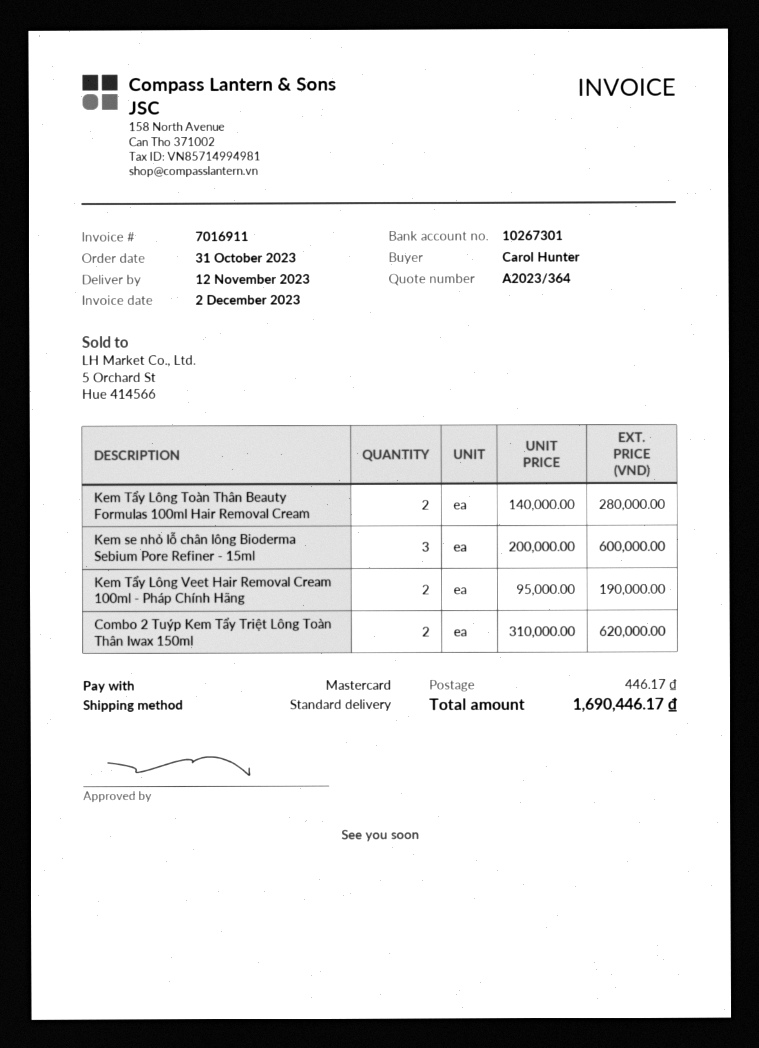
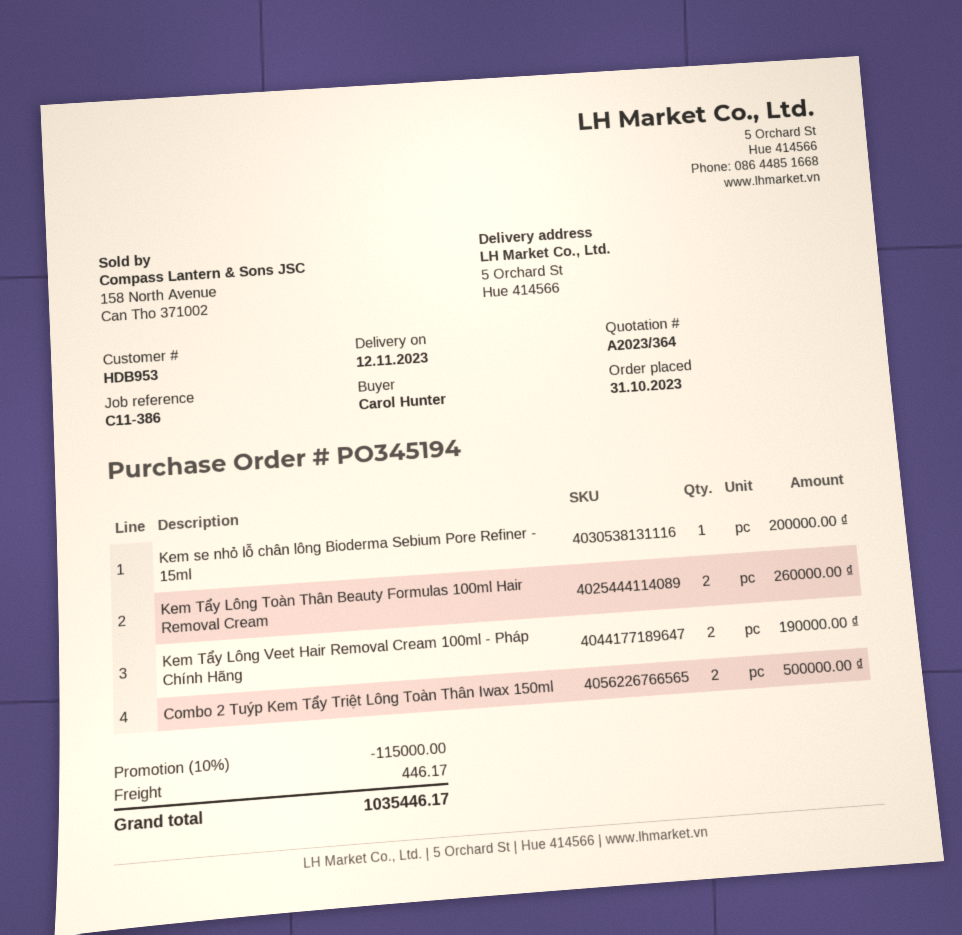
Kem Tẩy Lông Toàn Thân Beauty Formulas 100ml Hair Removal Cream: 2 for 280000.00 -> 2 for 260000.00
Kem se nhỏ lỗ chân lông Bioderma Sebium Pore Refiner - 15ml: 3 for 600000.00 -> 1 for 200000.00
Combo 2 Tuýp Kem Tẩy Triệt Lông Toàn Thân Iwax 150ml: 2 for 620000.00 -> 2 for 500000.00
discount: none -> 10% = 115000.00
total: 1690446.17 -> 1035446.17

